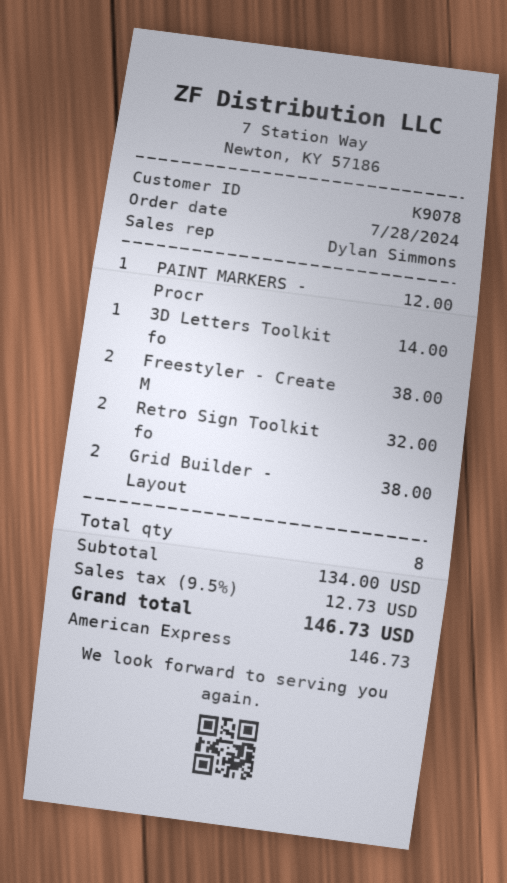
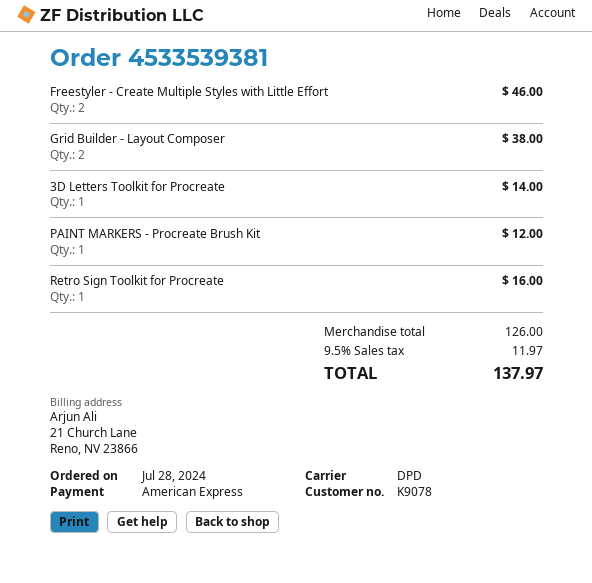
Freestyler - Create M: 2 for 38.00 -> 2 for 46.00
Retro Sign Toolkit fo: 2 for 32.00 -> 1 for 16.00
subtotal: 134.00 -> 126.00
tax: 9.5% = 12.73 -> 9.5% = 11.97
total: 146.73 -> 137.97

